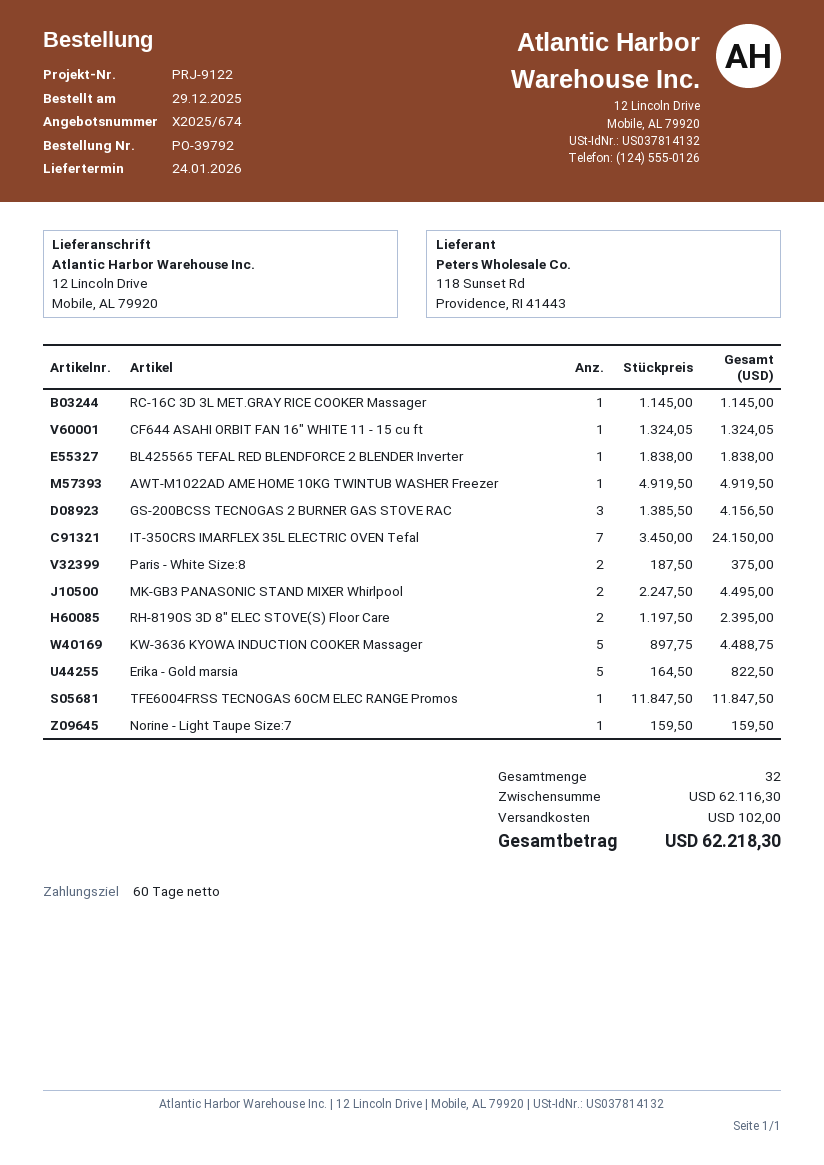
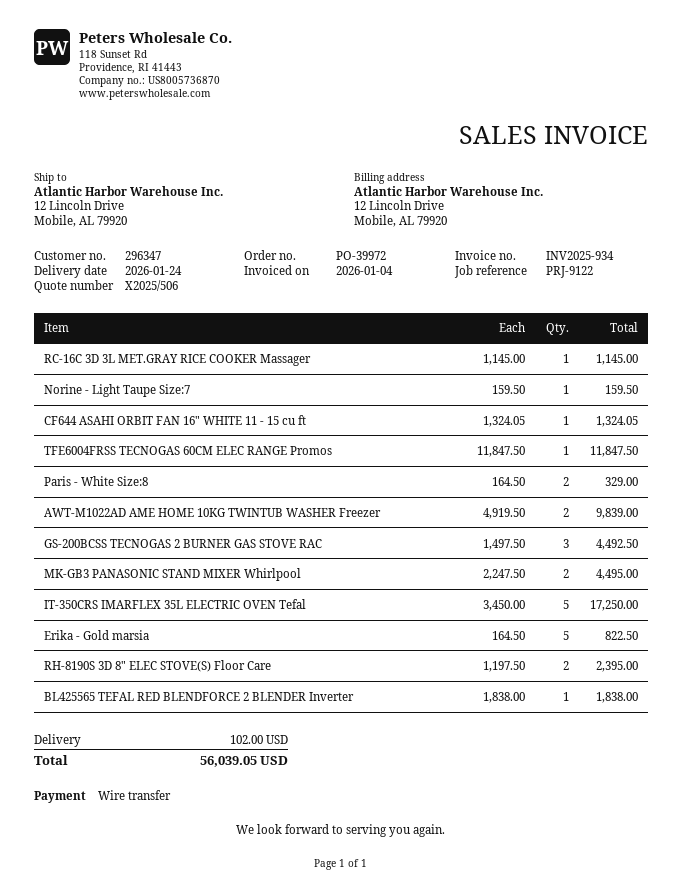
quote number: X2025/674 -> X2025/506
order number: PO-39792 -> PO-39972
AWT-M1022AD AME HOME 10KG TWINTUB WASHER Freezer: 1 x 4919.50 = 4919.50 -> 2 x 4919.50 = 9839.00
GS-200BCSS TECNOGAS 2 BURNER GAS STOVE RAC: 3 x 1385.50 = 4156.50 -> 3 x 1497.50 = 4492.50
IT-350CRS IMARFLEX 35L ELECTRIC OVEN Tefal: 7 x 3450.00 = 24150.00 -> 5 x 3450.00 = 17250.00
Paris - White Size:8: 2 x 187.50 = 375.00 -> 2 x 164.50 = 329.00
KW-3636 KYOWA INDUCTION COOKER Massager: 5 x 897.75 = 4488.75 -> none
total: 62218.30 -> 56039.05

